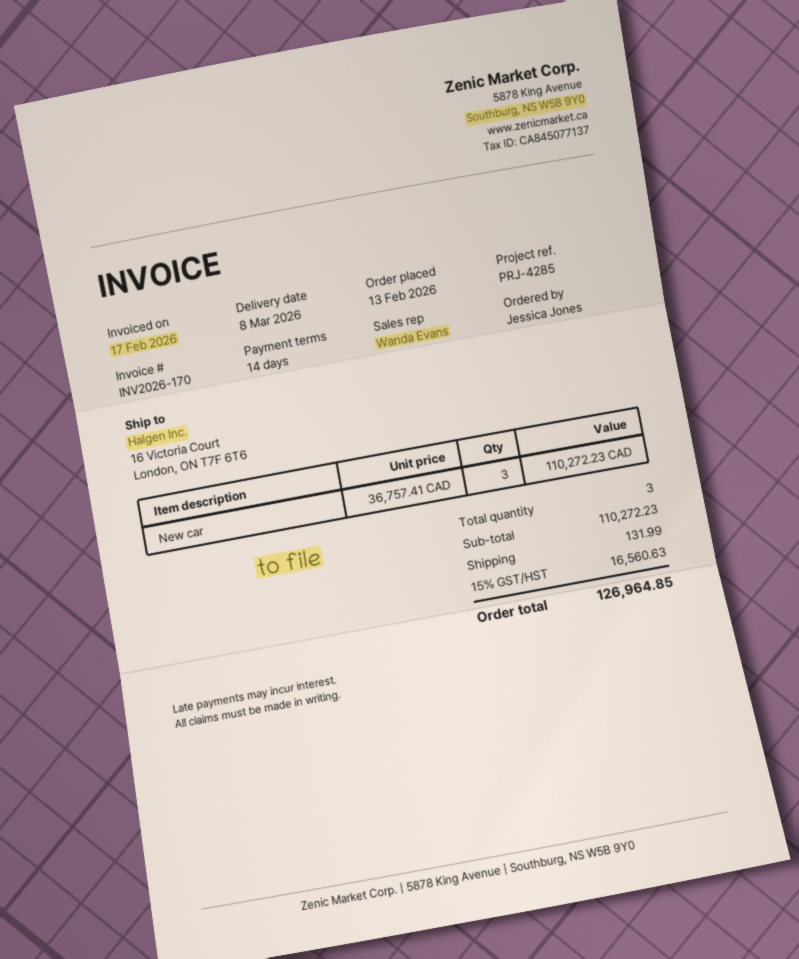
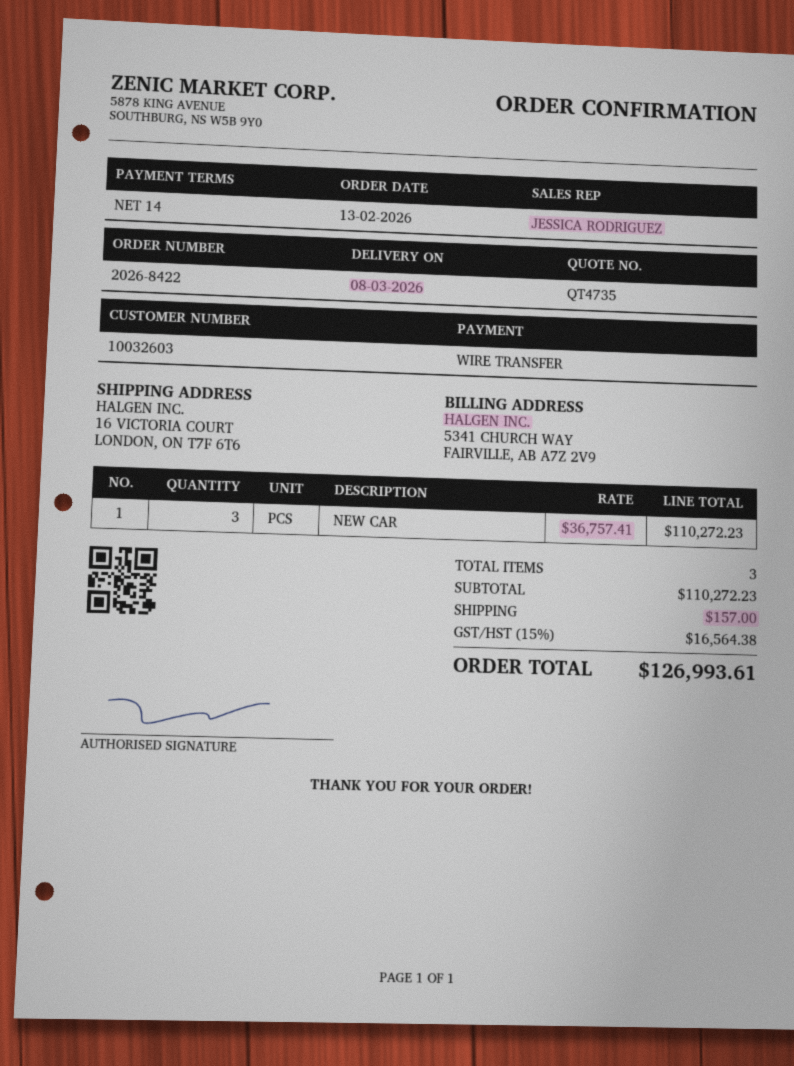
sales rep: Wanda Evans -> JESSICA RODRIGUEZ
shipping: 131.99 -> 157.00
tax: 15% = 16560.63 -> 15% = 16564.38
total: 126964.85 -> 126993.61

